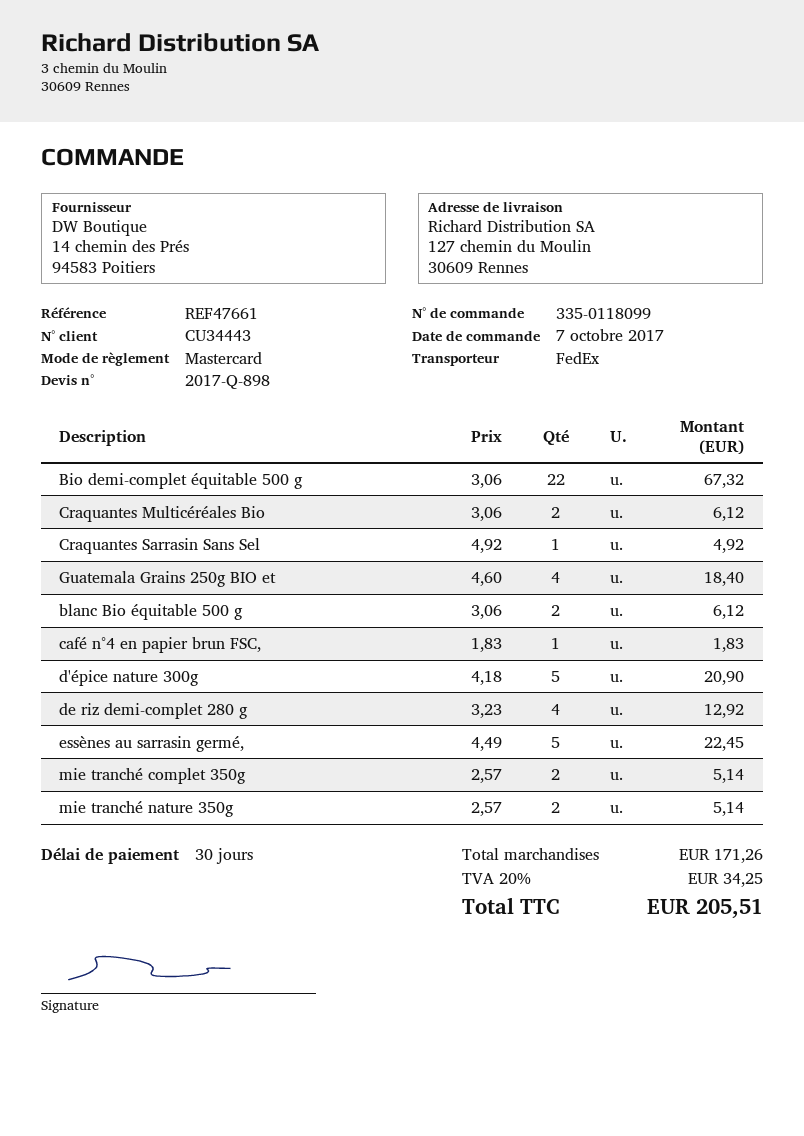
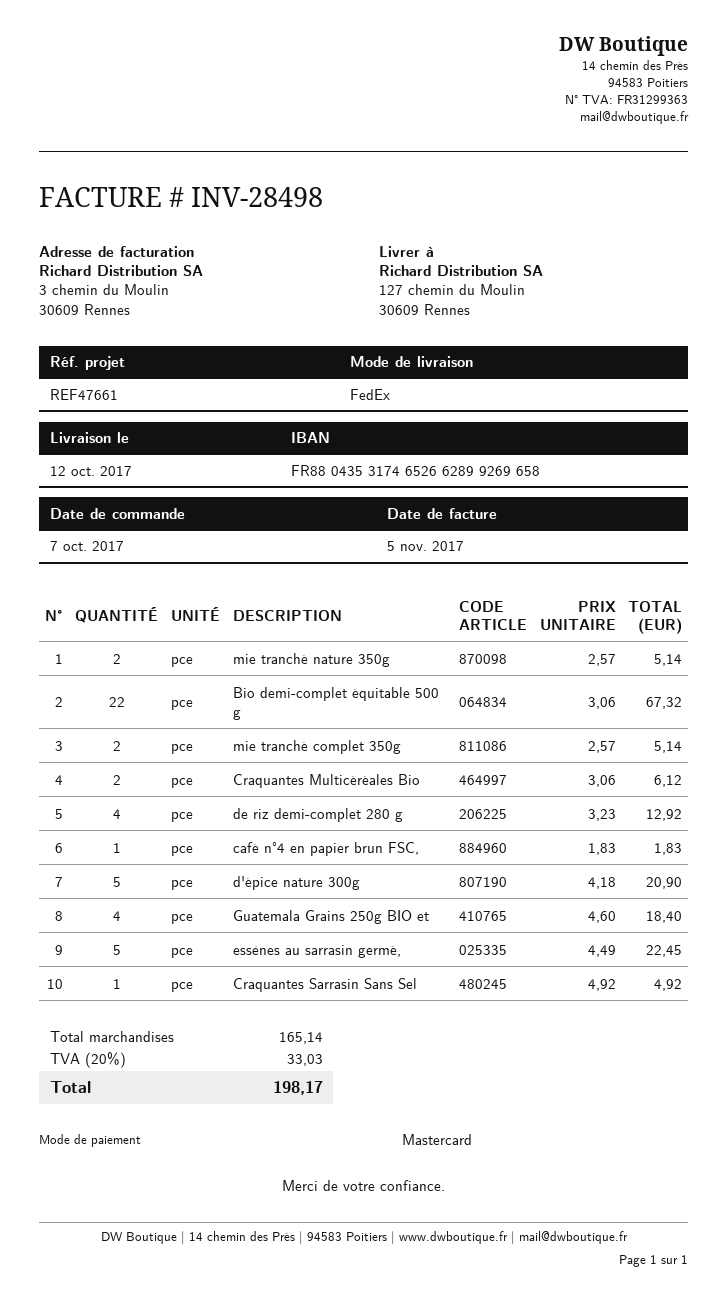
blanc Bio équitable 500 g: 2 x 3.06 = 6.12 -> none
subtotal: 171.26 -> 165.14
tax: 20% = 34.25 -> 20% = 33.03
total: 205.51 -> 198.17

